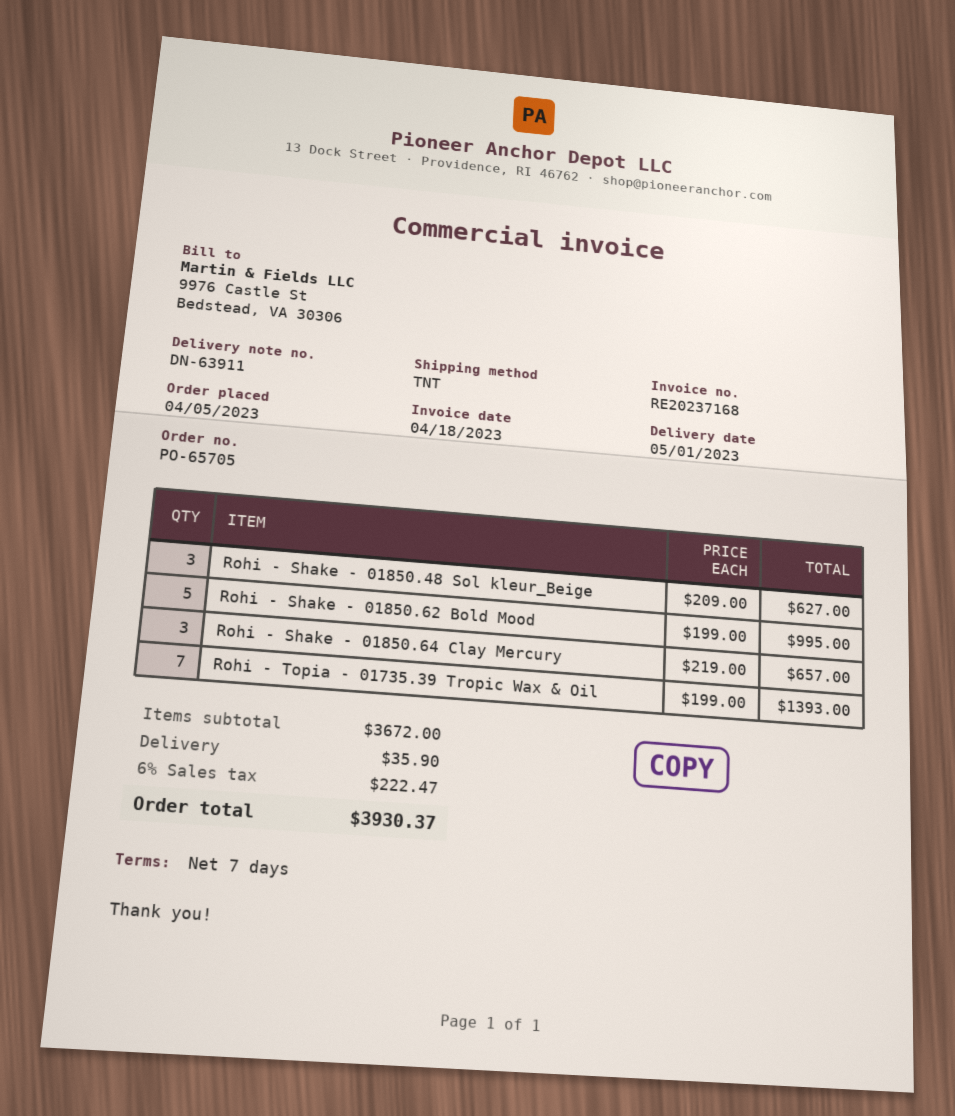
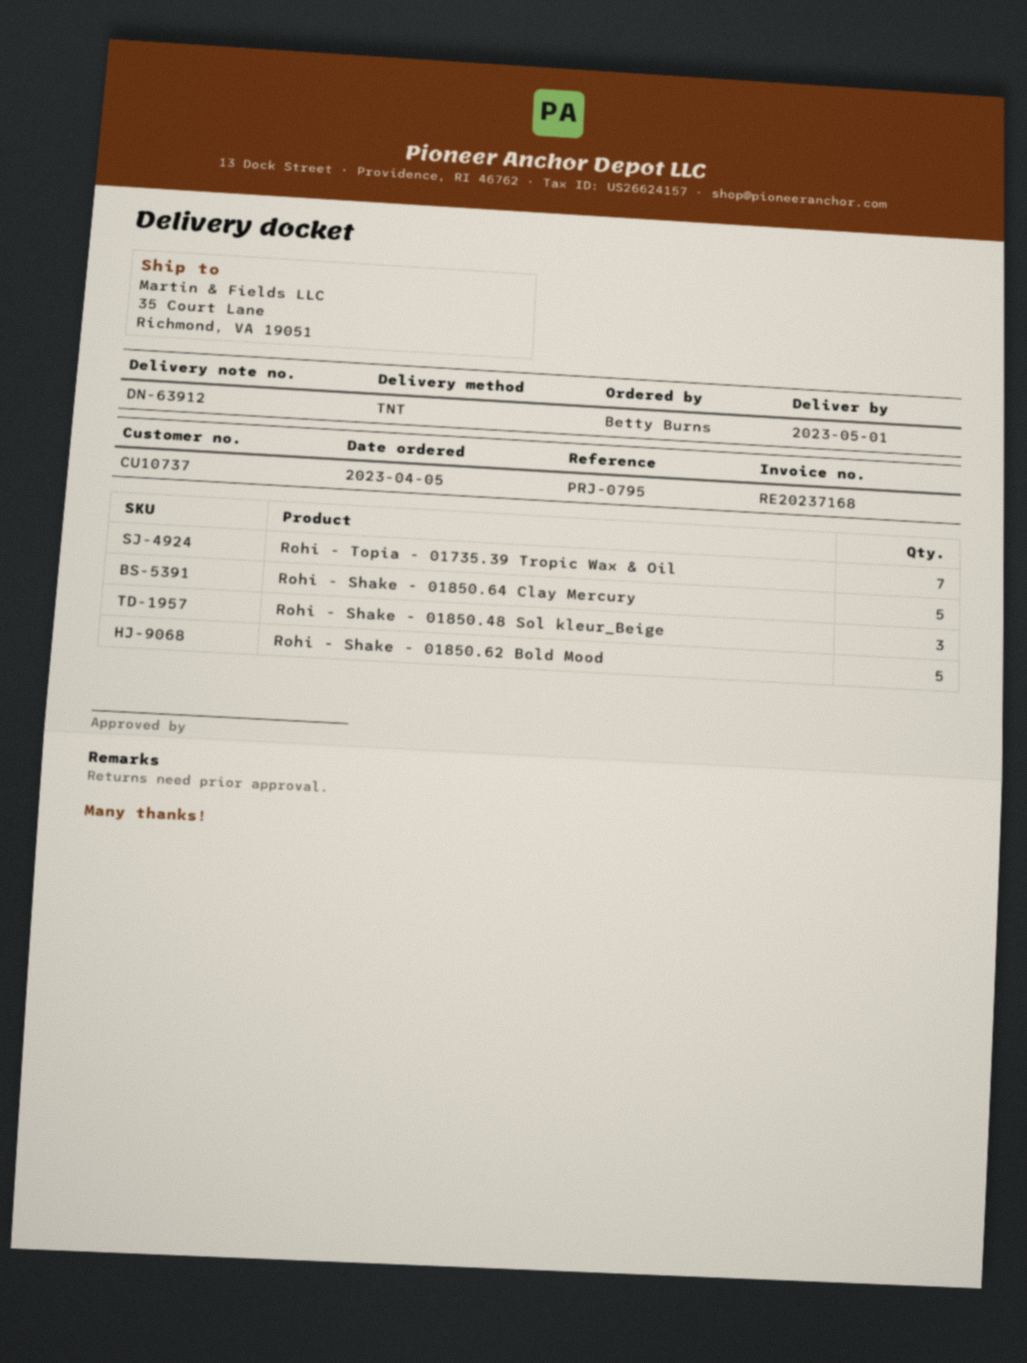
delivery note number: DN-63911 -> DN-63912
Rohi - Shake - 01850.64 Clay Mercury: 3 -> 5

